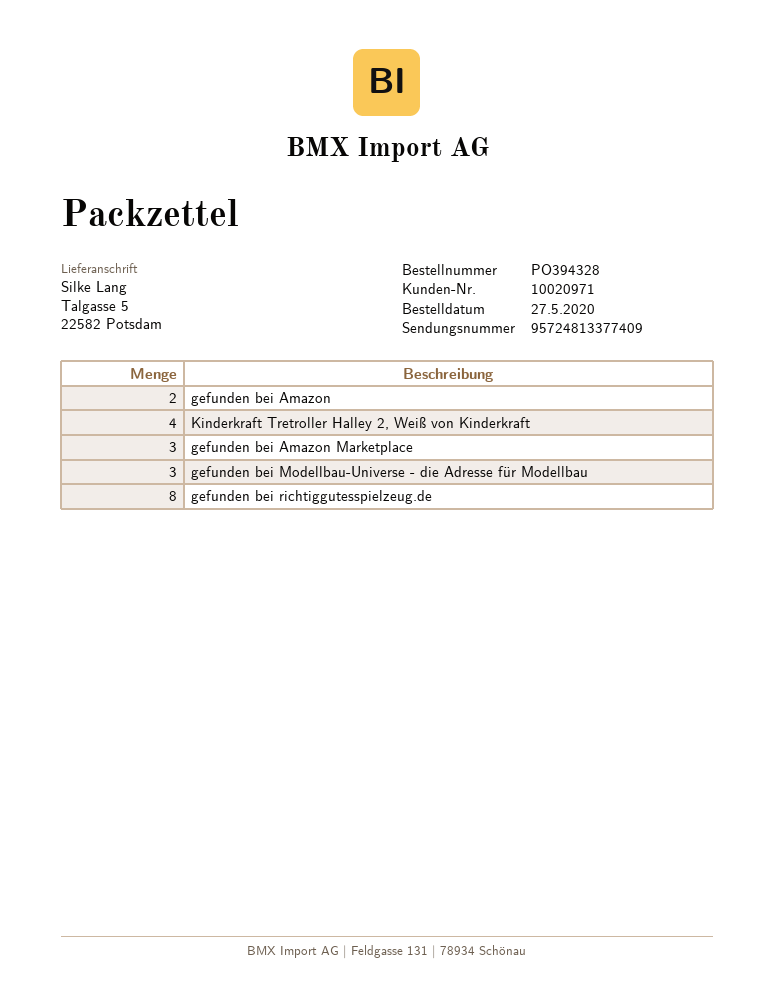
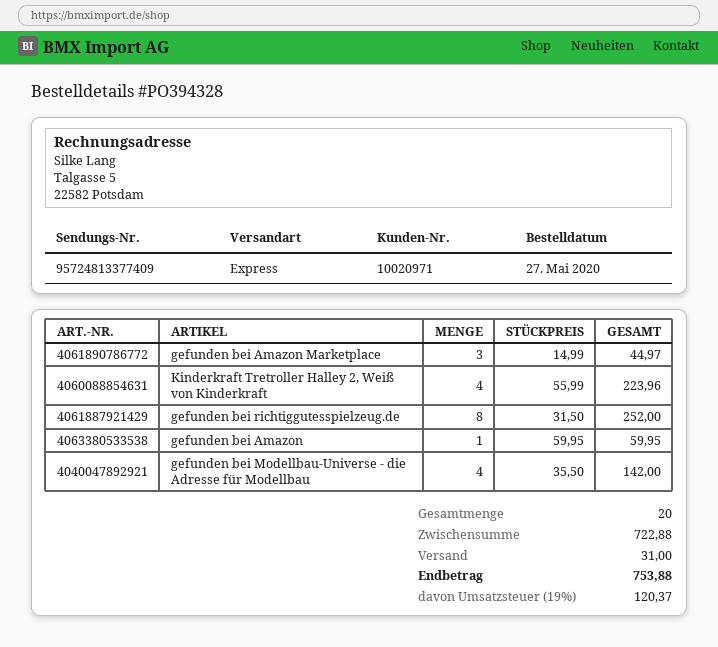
gefunden bei Amazon: 2 -> 1
gefunden bei Modellbau-Universe - die Adresse für Modellbau: 3 -> 4

